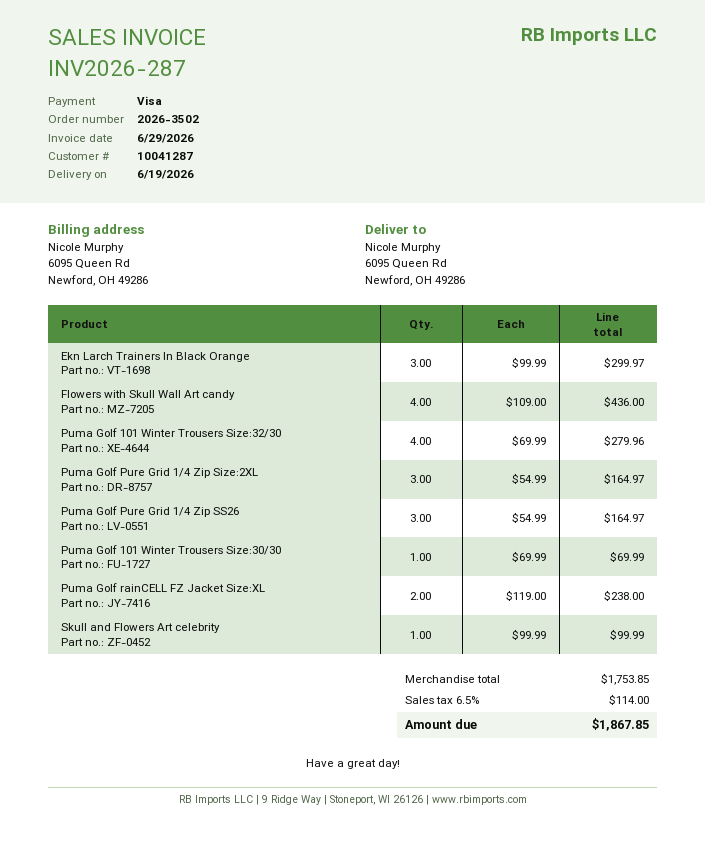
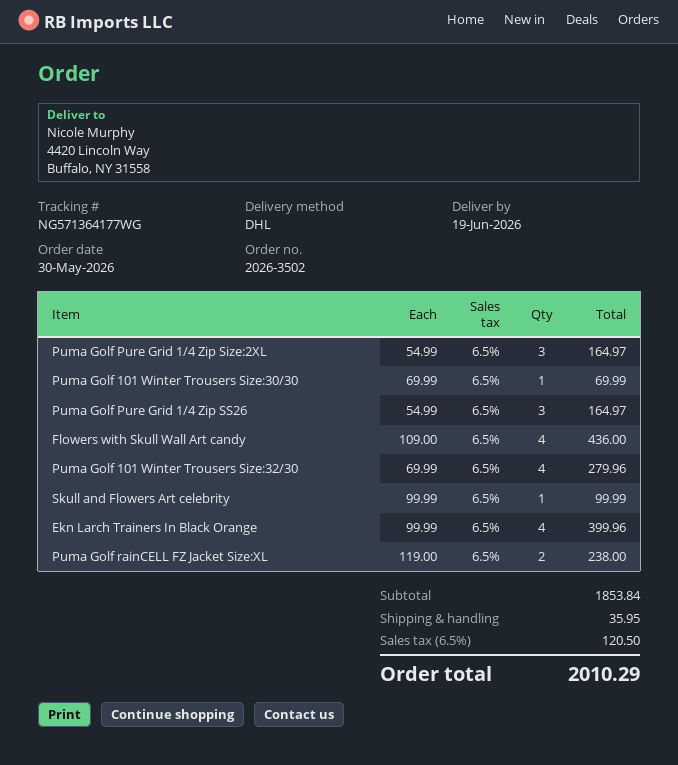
ship to: 6095 Queen Rd, Newford, OH 49286 -> 4420 Lincoln Way, Buffalo, NY 31558
Ekn Larch Trainers In Black Orange: 3 x 99.99 = 299.97 -> 4 x 99.99 = 399.96
subtotal: 1753.85 -> 1853.84
shipping: none -> 35.95
tax: 6.5% = 114.00 -> 6.5% = 120.50
total: 1867.85 -> 2010.29

